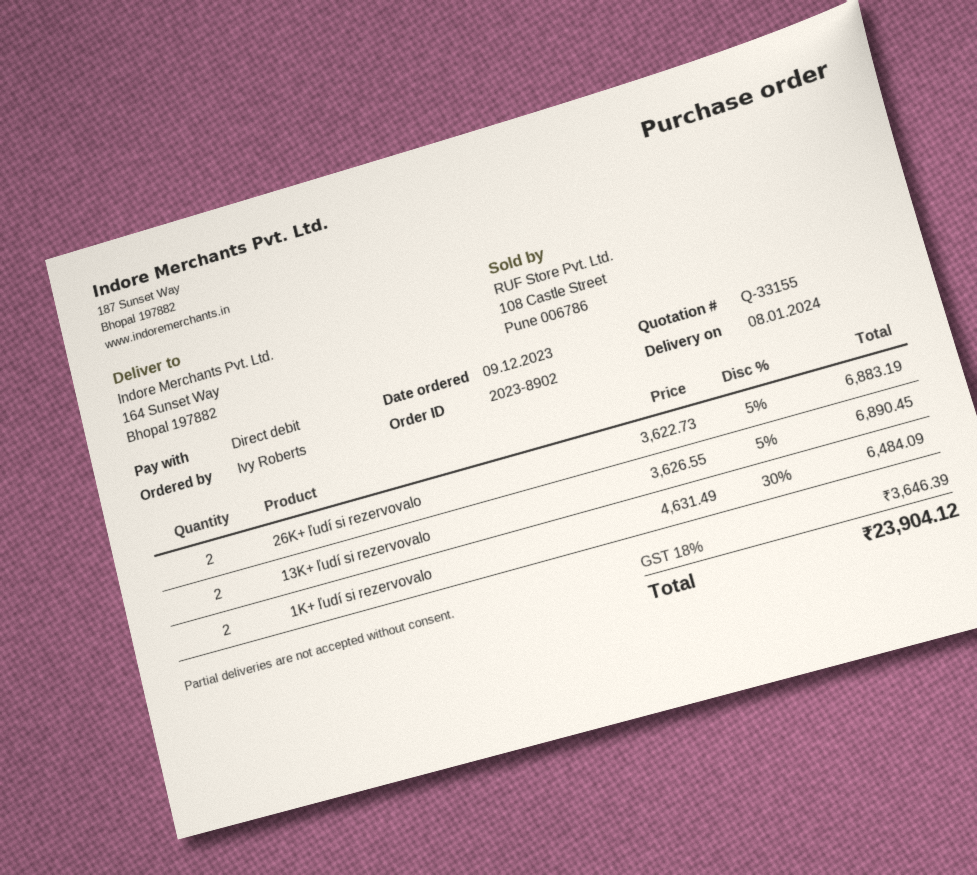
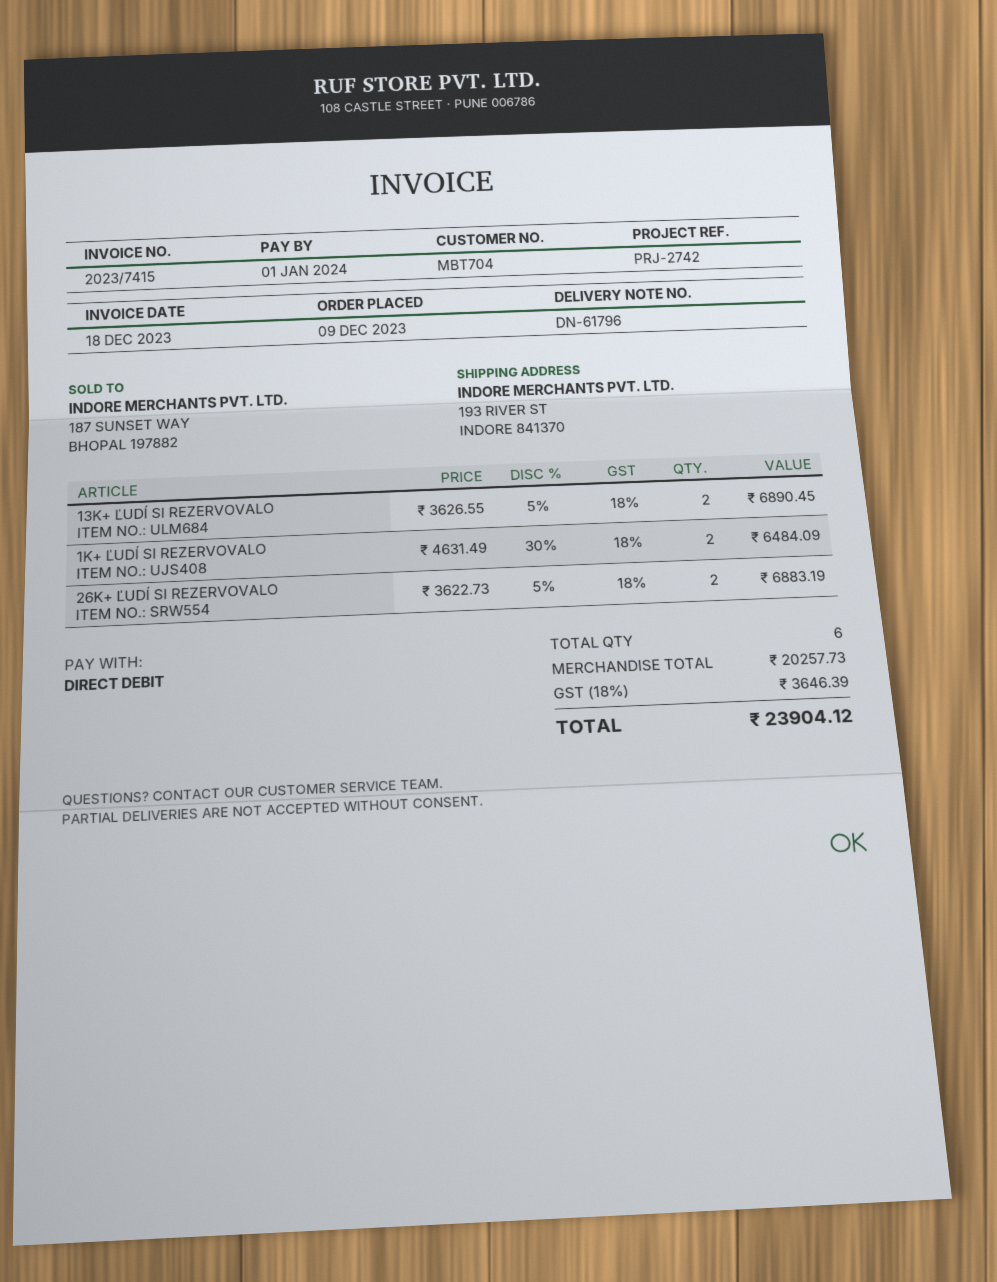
ship to: 164 Sunset Way, Bhopal 197882 -> 193 RIVER ST, INDORE 841370

